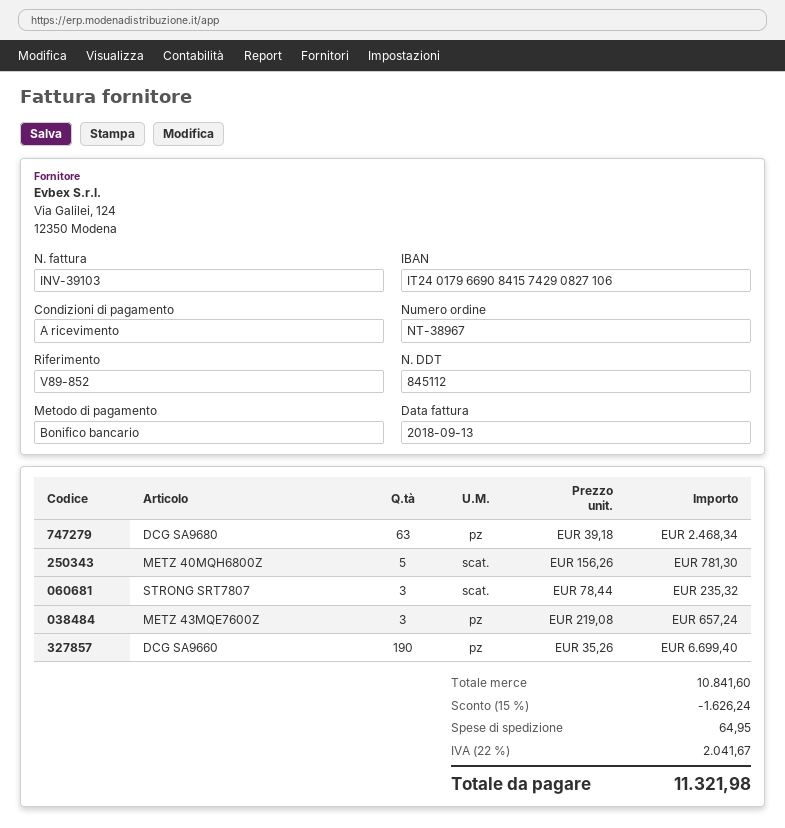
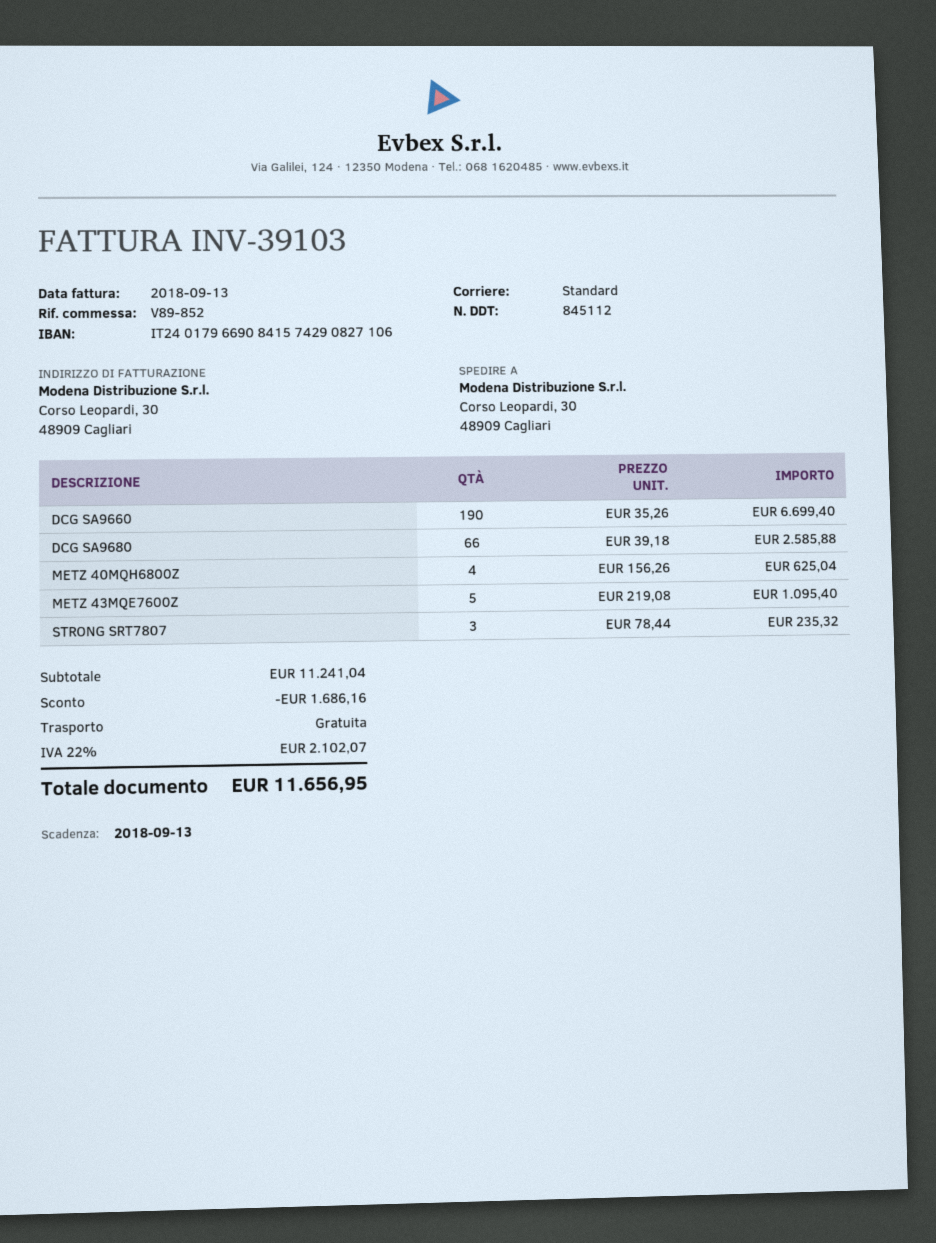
DCG SA9680: 63 x 39.18 = 2468.34 -> 66 x 39.18 = 2585.88
METZ 40MQH6800Z: 5 x 156.26 = 781.30 -> 4 x 156.26 = 625.04
METZ 43MQE7600Z: 3 x 219.08 = 657.24 -> 5 x 219.08 = 1095.40
subtotal: 10841.60 -> 11241.04
discount: 1626.24 -> 1686.16
shipping: 64.95 -> 0.00
tax: 22% = 2041.67 -> 22% = 2102.07
total: 11321.98 -> 11656.95

